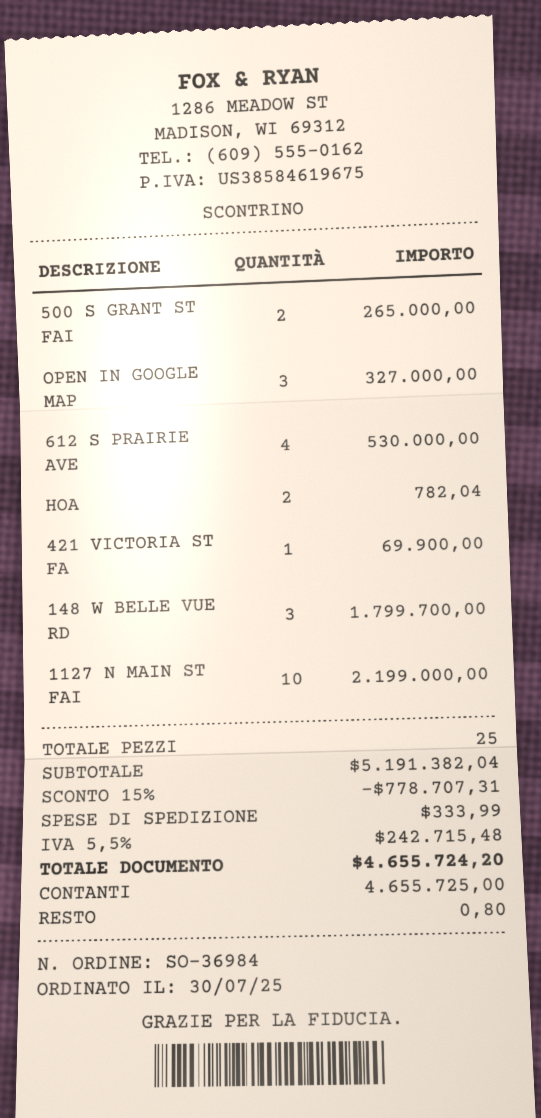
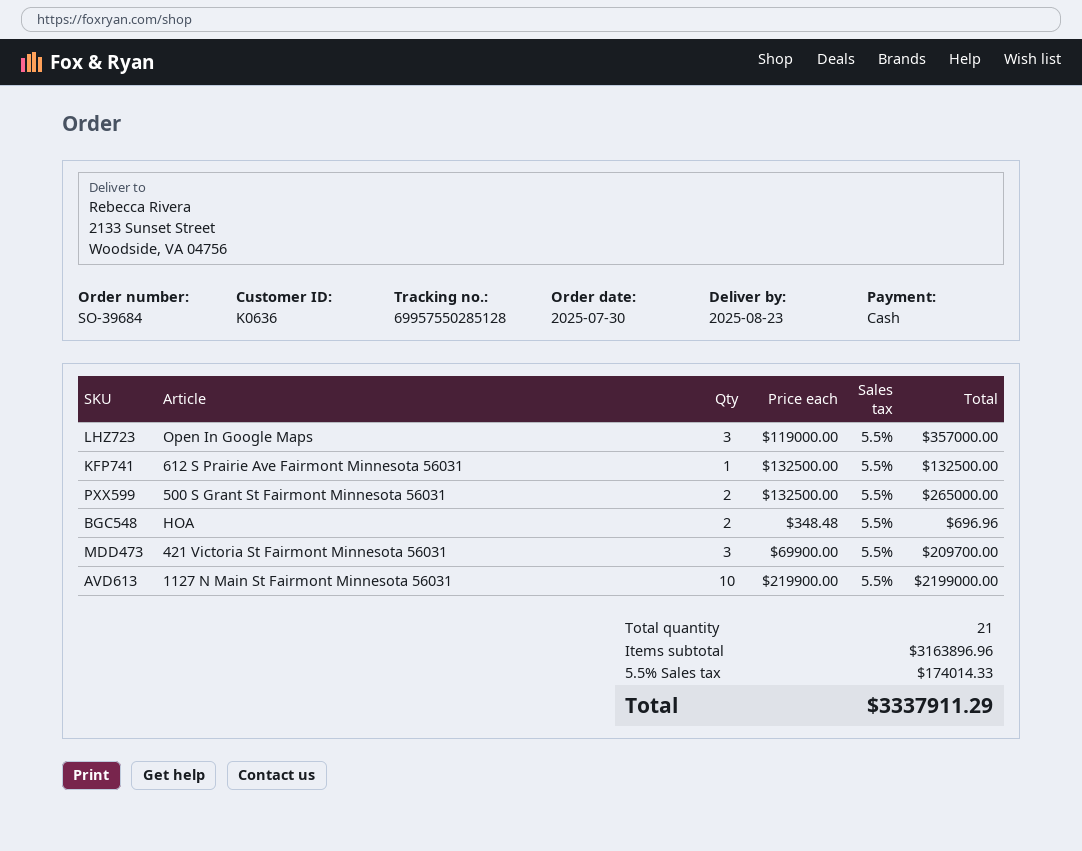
order number: SO-36984 -> SO-39684
OPEN IN GOOGLE MAP: 3 for 327000.00 -> 3 for 357000.00
612 S PRAIRIE AVE: 4 for 530000.00 -> 1 for 132500.00
HOA: 2 for 782.04 -> 2 for 696.96
421 VICTORIA ST FA: 1 for 69900.00 -> 3 for 209700.00
148 W BELLE VUE RD: 3 for 1799700.00 -> none
total quantity: 25 -> 21
subtotal: 5191382.04 -> 3163896.96
discount: 15% = 778707.31 -> none
shipping: 333.99 -> none
tax: 5.5% = 242715.48 -> 5.5% = 174014.33
total: 4655724.20 -> 3337911.29

